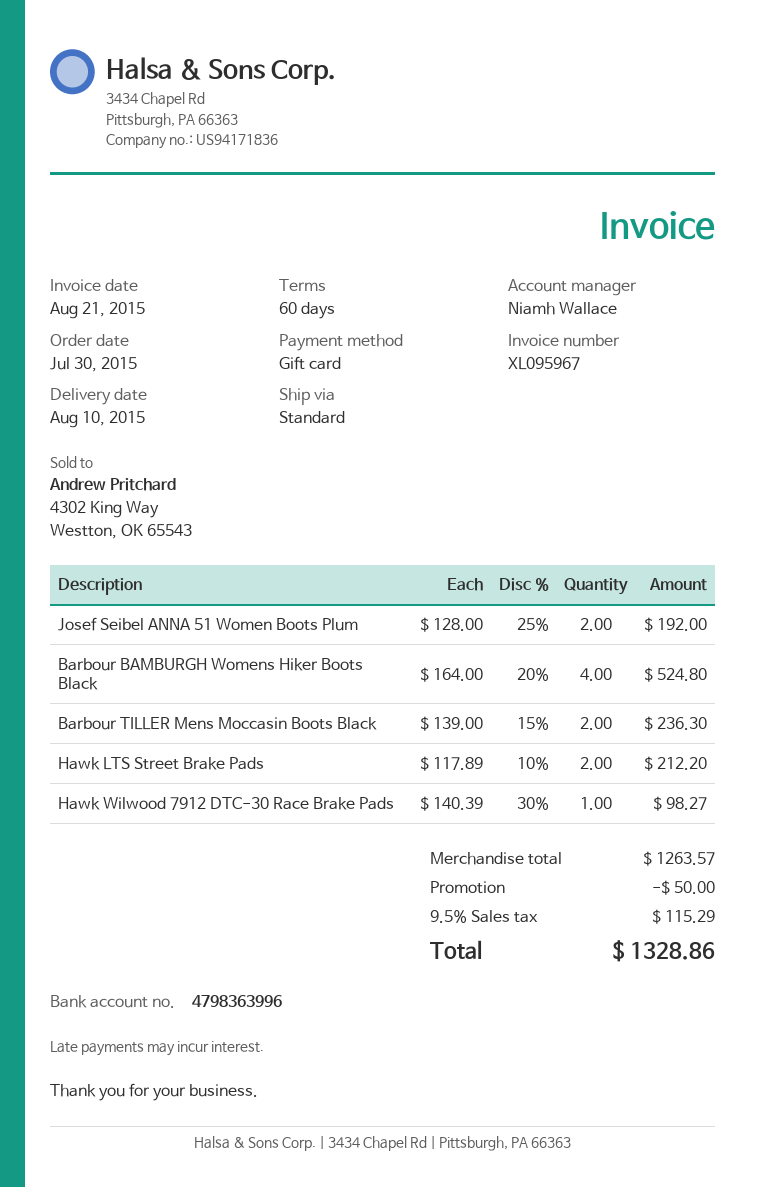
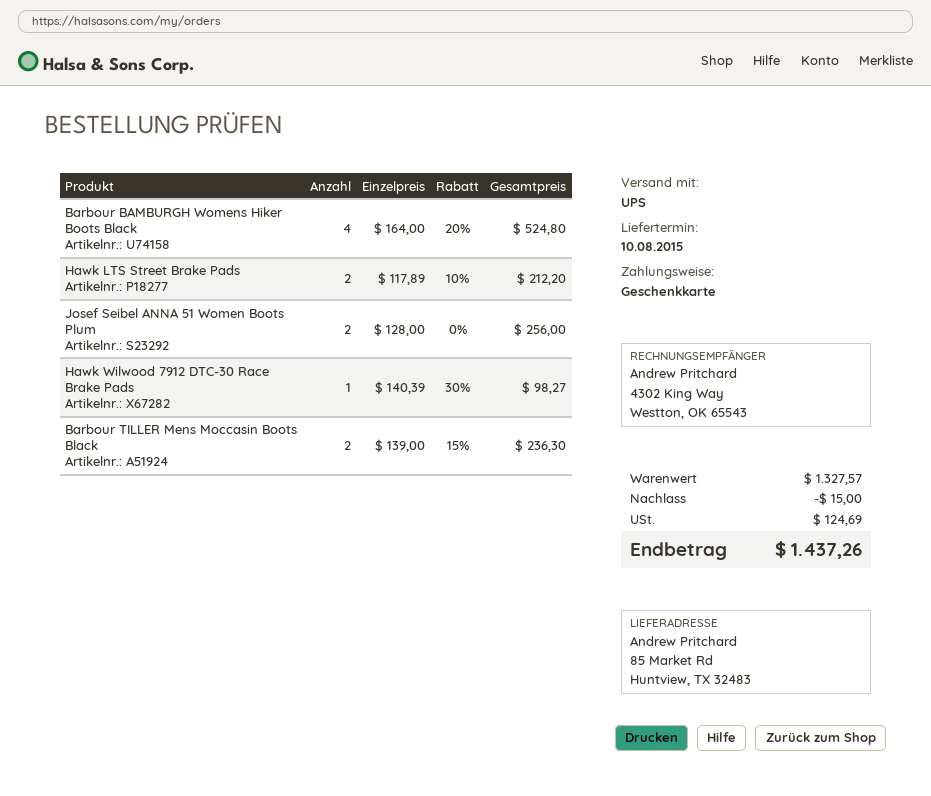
shipping method: standard -> UPS
Josef Seibel ANNA 51 Women Boots Plum: 2 x 128.00 - 25% = 192.00 -> 2 x 128.00 = 256.00
subtotal: 1263.57 -> 1327.57
discount: 50.00 -> 15.00
tax: 115.29 -> 124.69
total: 1328.86 -> 1437.26

